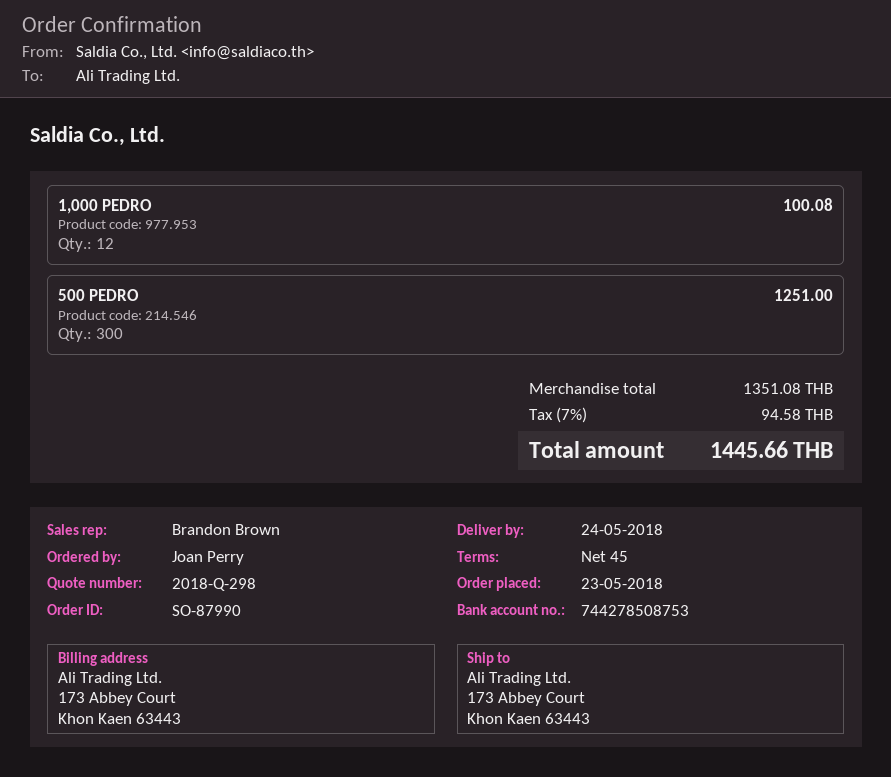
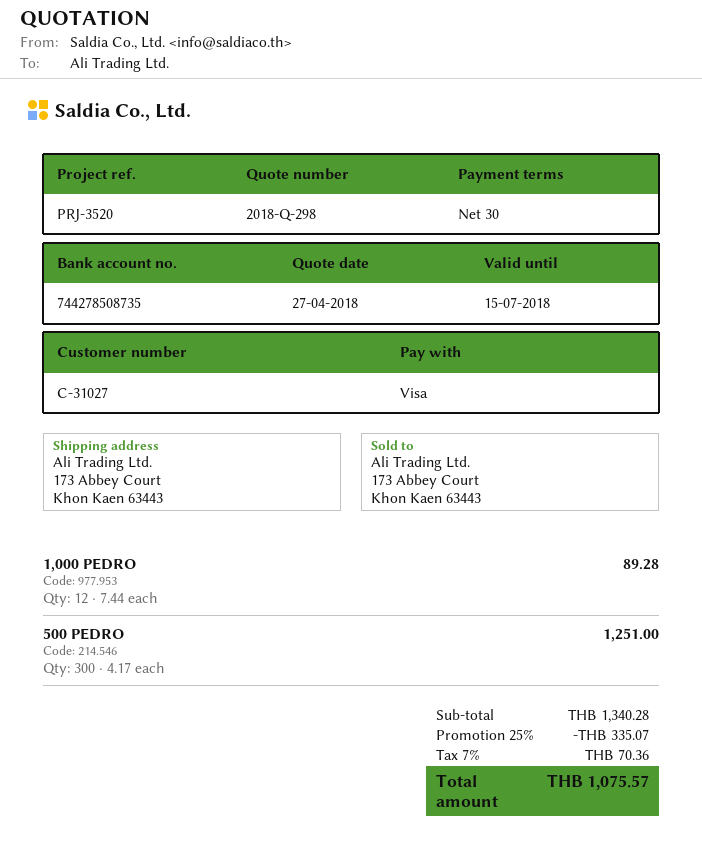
payment terms: 45 days -> 30 days
bank account: 744278508753 -> 744278508735
1,000 PEDRO: 12 for 100.08 -> 12 for 89.28
subtotal: 1351.08 -> 1340.28
discount: none -> 25% = 335.07
tax: 7% = 94.58 -> 7% = 70.36
total: 1445.66 -> 1075.57

